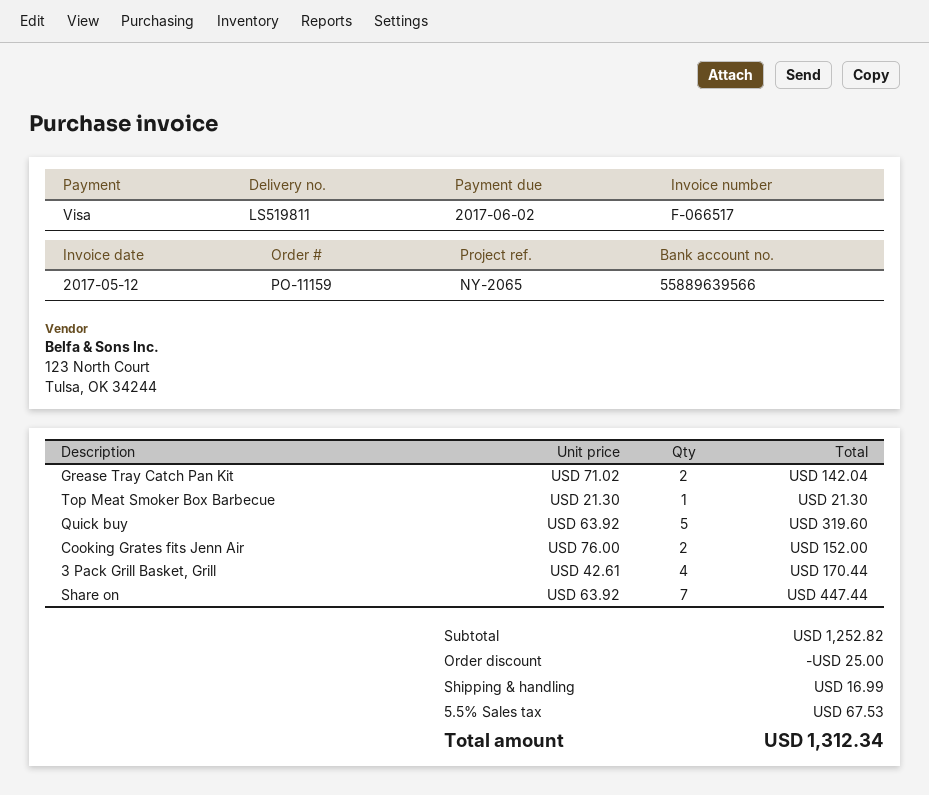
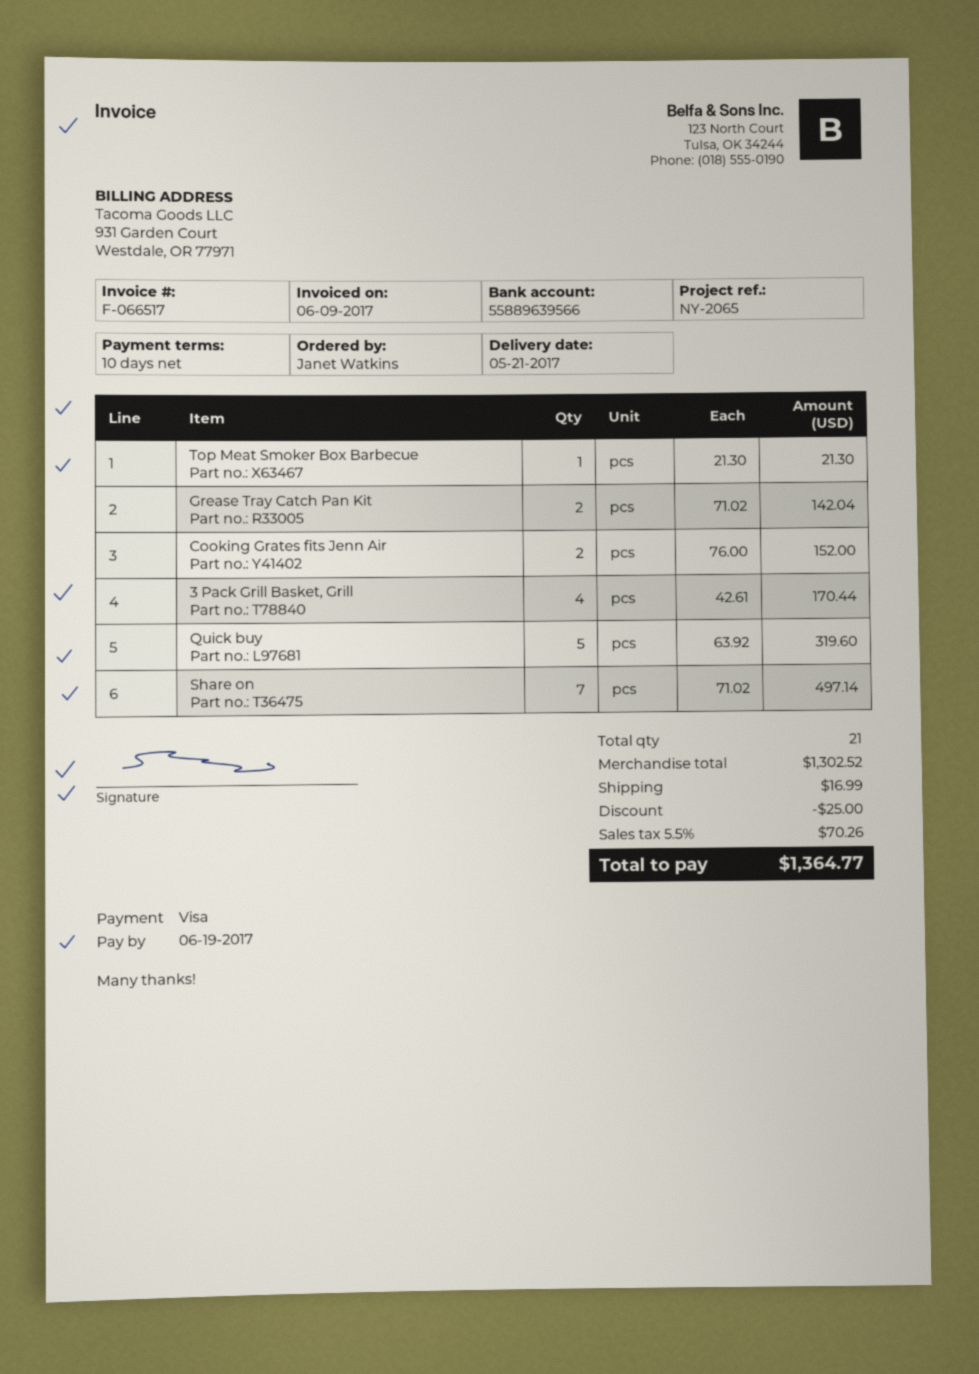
invoice date: 2017-05-12 -> 2017-06-09
due date: 2017-06-02 -> 2017-06-19
Share on: 7 x 63.92 = 447.44 -> 7 x 71.02 = 497.14
subtotal: 1252.82 -> 1302.52
tax: 5.5% = 67.53 -> 5.5% = 70.26
total: 1312.34 -> 1364.77

